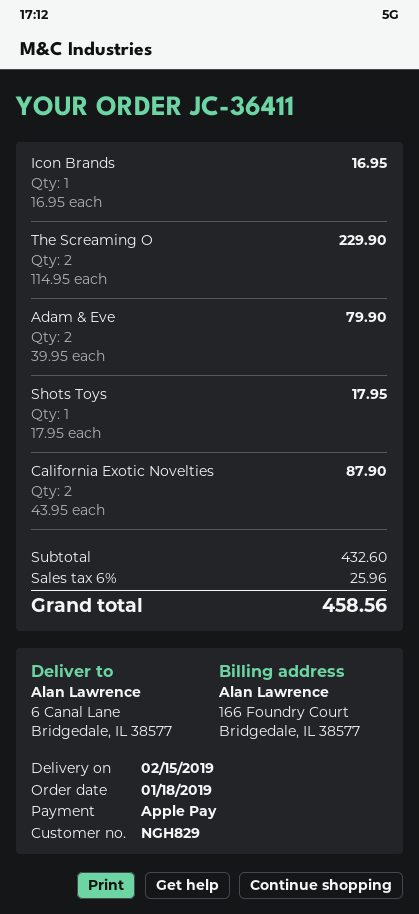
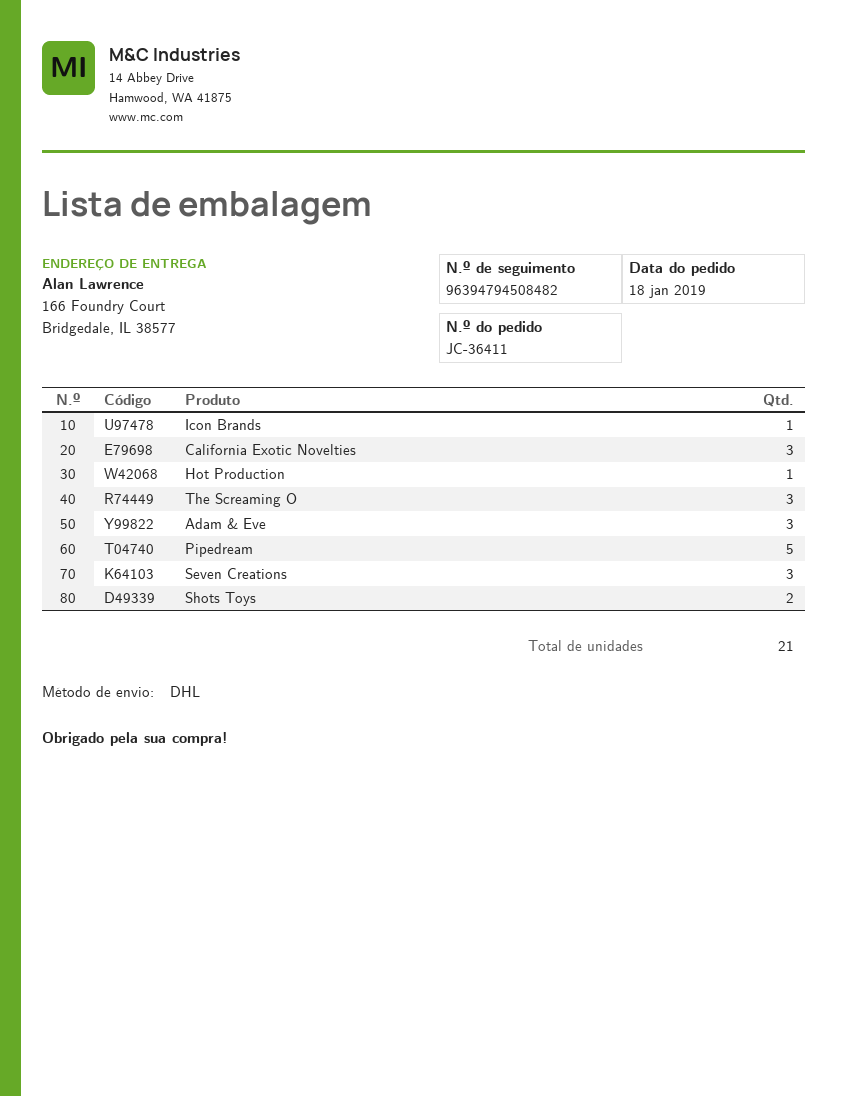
ship to: 6 Canal Lane, Bridgedale, IL 38577 -> 166 Foundry Court, Bridgedale, IL 38577
The Screaming O: 2 -> 3
Adam & Eve: 2 -> 3
Shots Toys: 1 -> 2
California Exotic Novelties: 2 -> 3
Hot Production: none -> 1
Pipedream: none -> 5
Seven Creations: none -> 3

